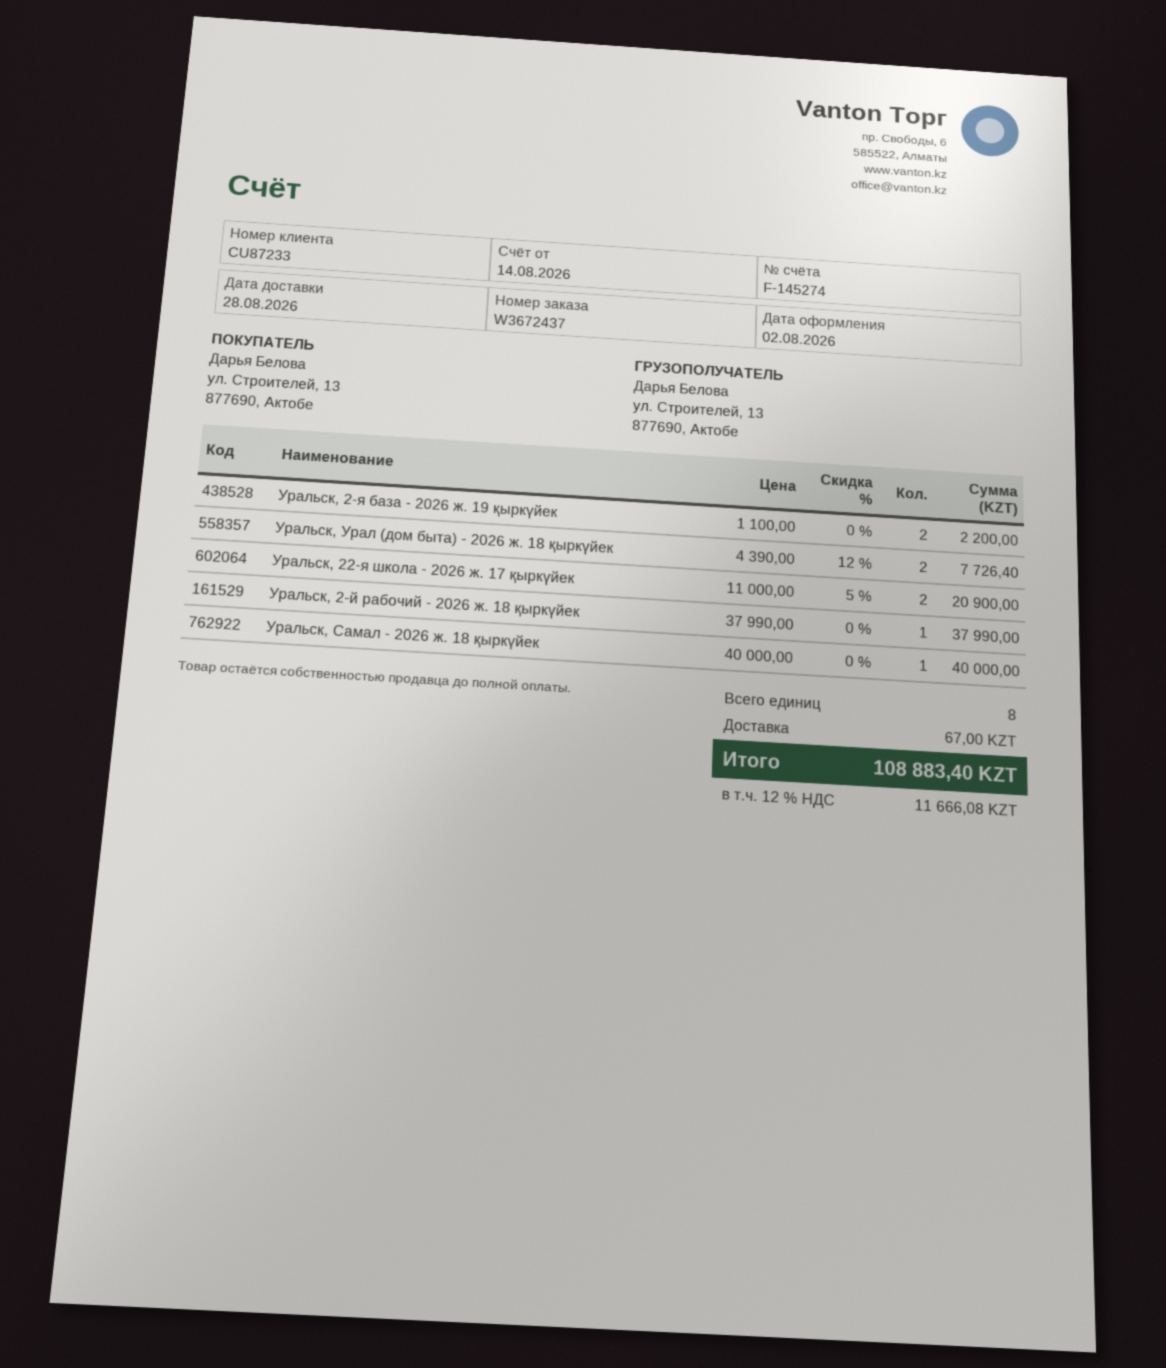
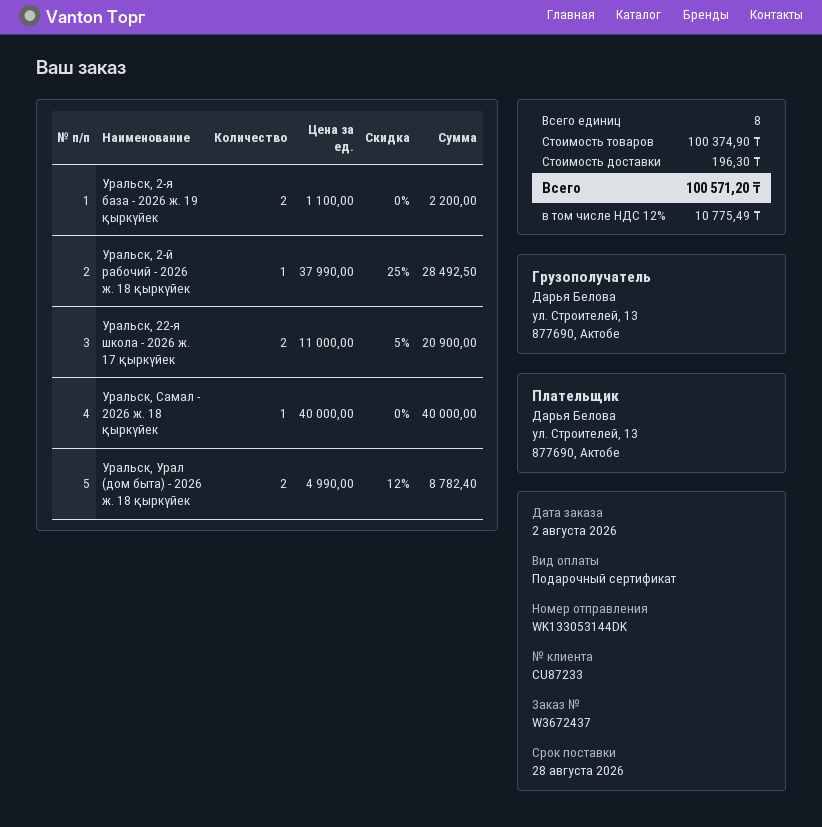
Уральск, Урал (дом быта) - 2026 ж. 18 қыркүйек: 2 x 4390.00 - 12% = 7726.40 -> 2 x 4990.00 - 12% = 8782.40
Уральск, 2-й рабочий - 2026 ж. 18 қыркүйек: 1 x 37990.00 = 37990.00 -> 1 x 37990.00 - 25% = 28492.50
shipping: 67.00 -> 196.30
tax: 12% = 11666.08 -> 12% = 10775.49
total: 108883.40 -> 100571.20

